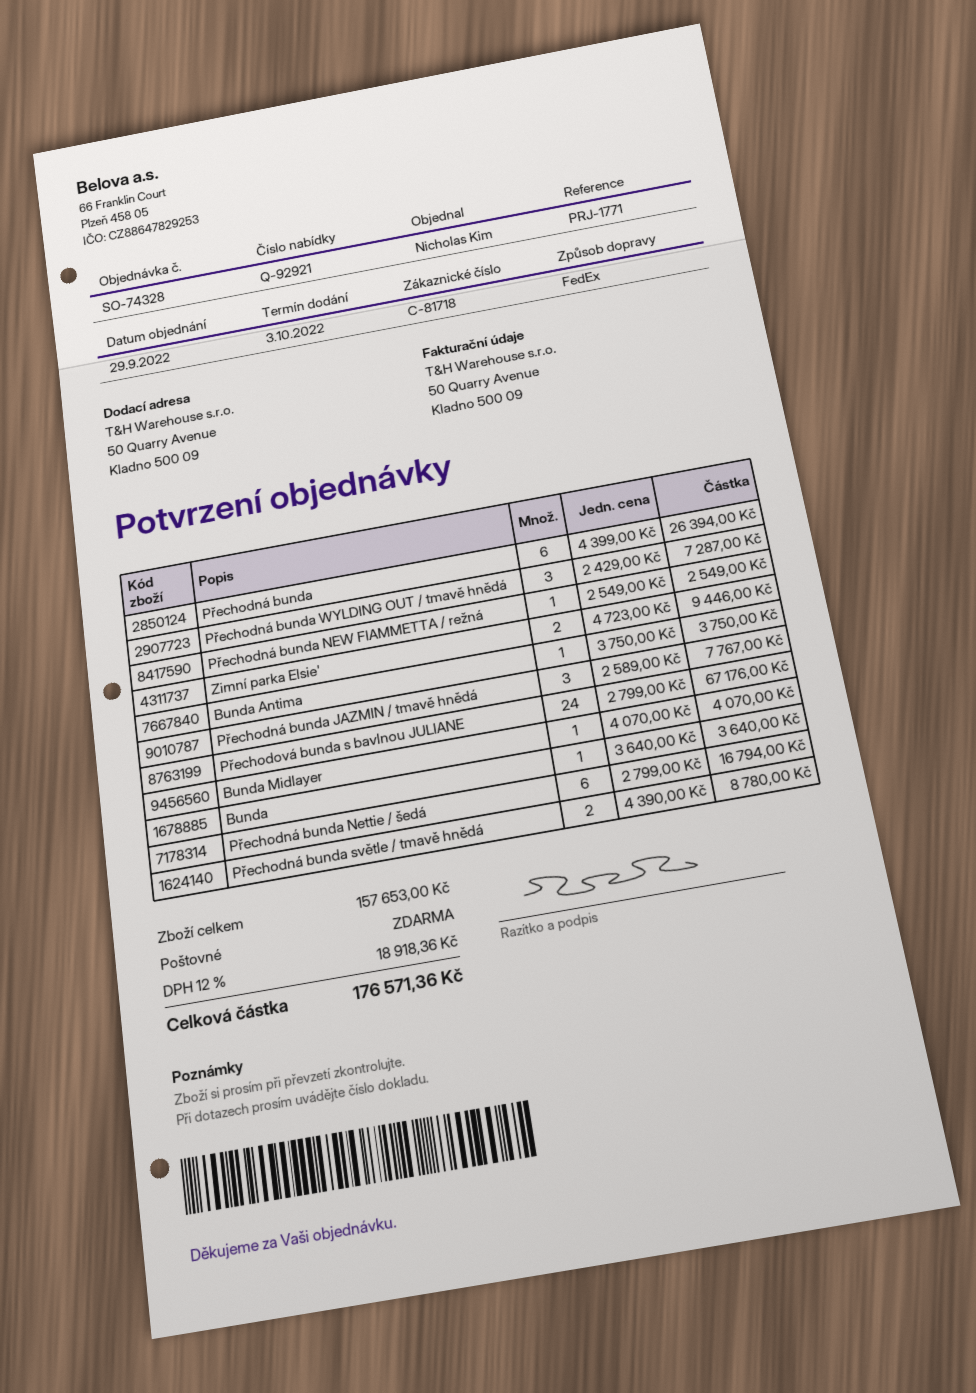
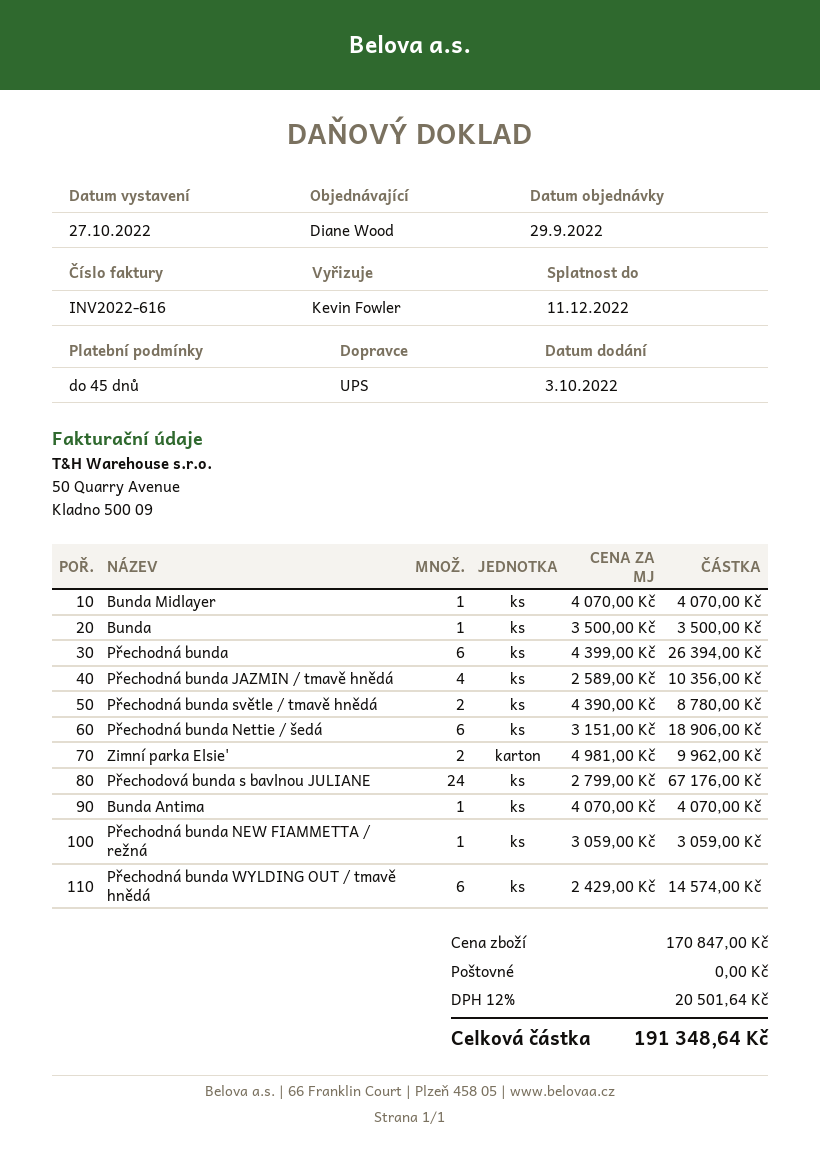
ordered by: Nicholas Kim -> Diane Wood
shipping method: FedEx -> UPS
Přechodná bunda WYLDING OUT / tmavě hnědá: 3 x 2429.00 = 7287.00 -> 6 x 2429.00 = 14574.00
Přechodná bunda NEW FIAMMETTA / režná: 1 x 2549.00 = 2549.00 -> 1 x 3059.00 = 3059.00
Zimní parka Elsie': 2 x 4723.00 = 9446.00 -> 2 x 4981.00 = 9962.00
Bunda Antima: 1 x 3750.00 = 3750.00 -> 1 x 4070.00 = 4070.00
Přechodná bunda JAZMIN / tmavě hnědá: 3 x 2589.00 = 7767.00 -> 4 x 2589.00 = 10356.00
Bunda: 1 x 3640.00 = 3640.00 -> 1 x 3500.00 = 3500.00
Přechodná bunda Nettie / šedá: 6 x 2799.00 = 16794.00 -> 6 x 3151.00 = 18906.00
subtotal: 157653.00 -> 170847.00
tax: 12% = 18918.36 -> 12% = 20501.64
total: 176571.36 -> 191348.64

